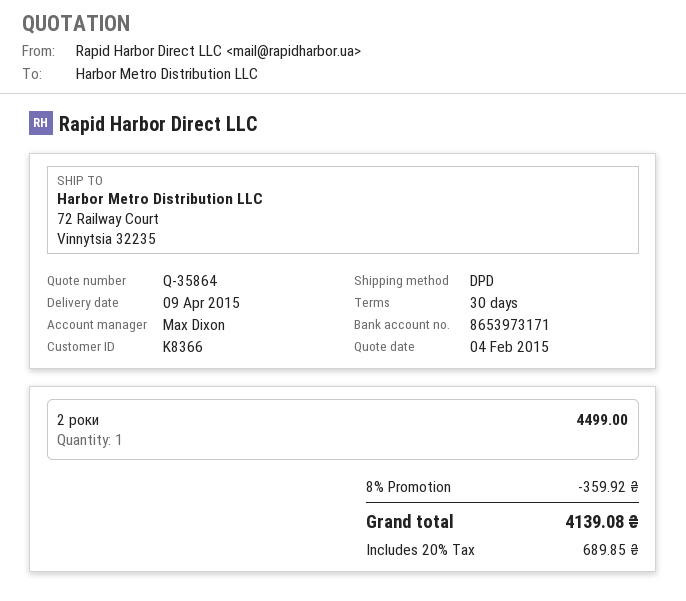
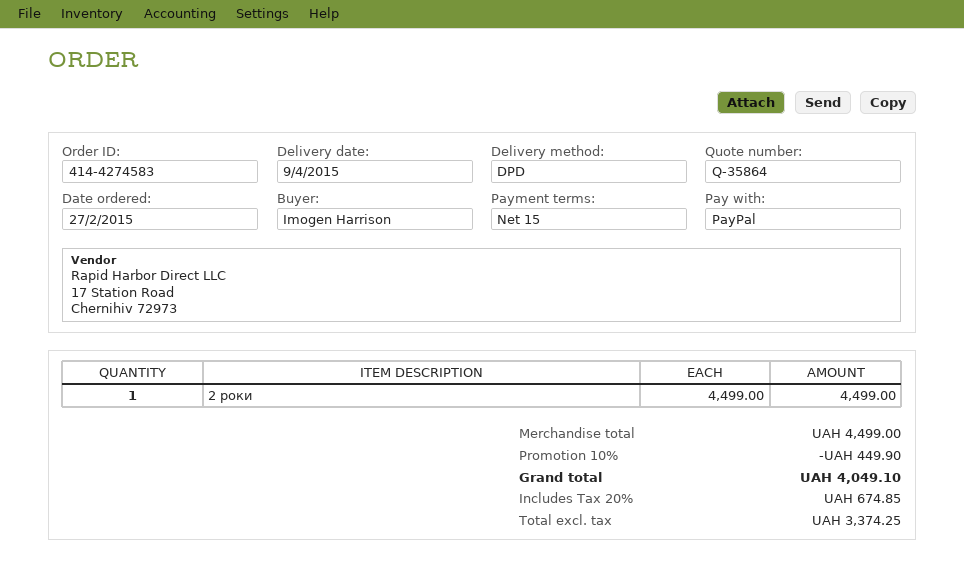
payment terms: 30 days -> 15 days
discount: 8% = 359.92 -> 10% = 449.90
tax: 20% = 689.85 -> 20% = 674.85
total: 4139.08 -> 4049.10

